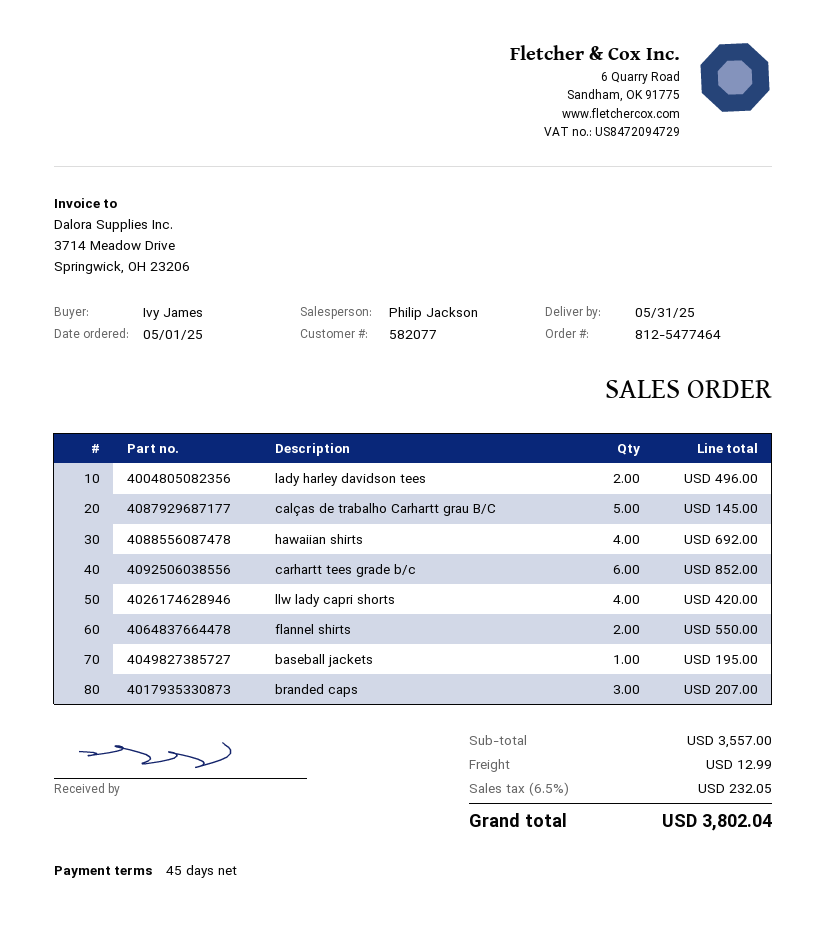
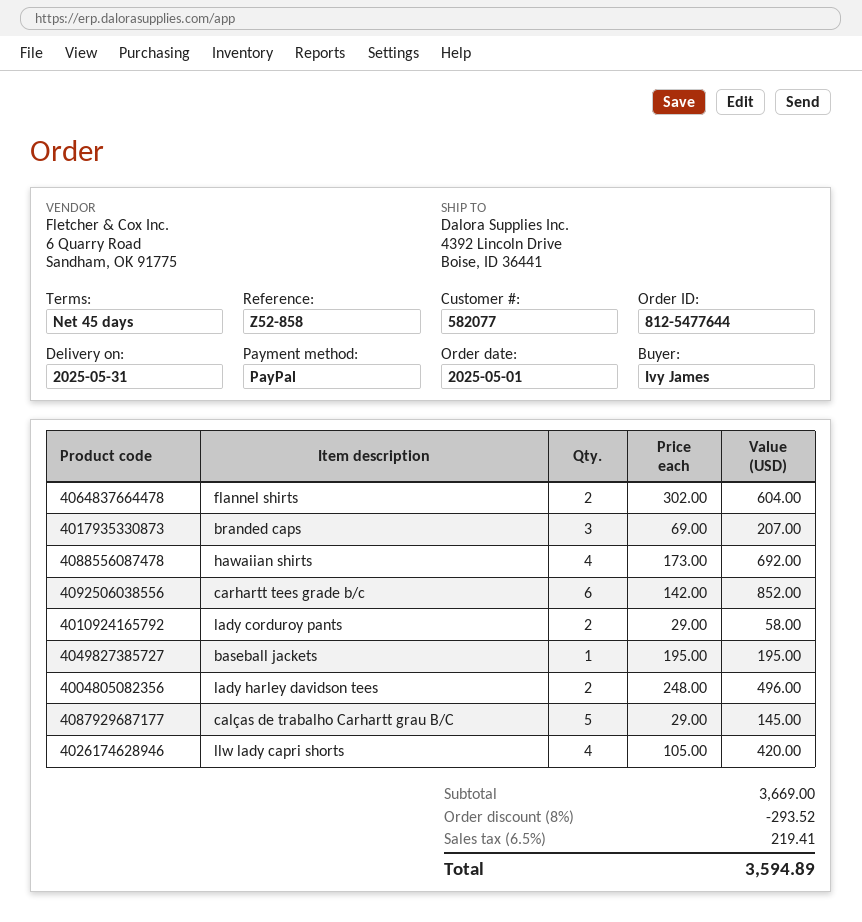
order number: 812-5477464 -> 812-5477644
flannel shirts: 2 for 550.00 -> 2 for 604.00
lady corduroy pants: none -> 2 for 58.00
subtotal: 3557.00 -> 3669.00
discount: none -> 8% = 293.52
shipping: 12.99 -> none
tax: 6.5% = 232.05 -> 6.5% = 219.41
total: 3802.04 -> 3594.89

